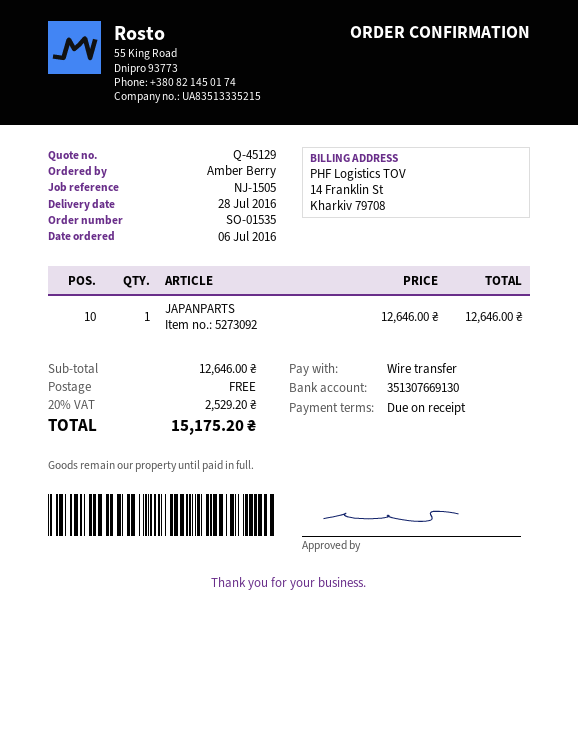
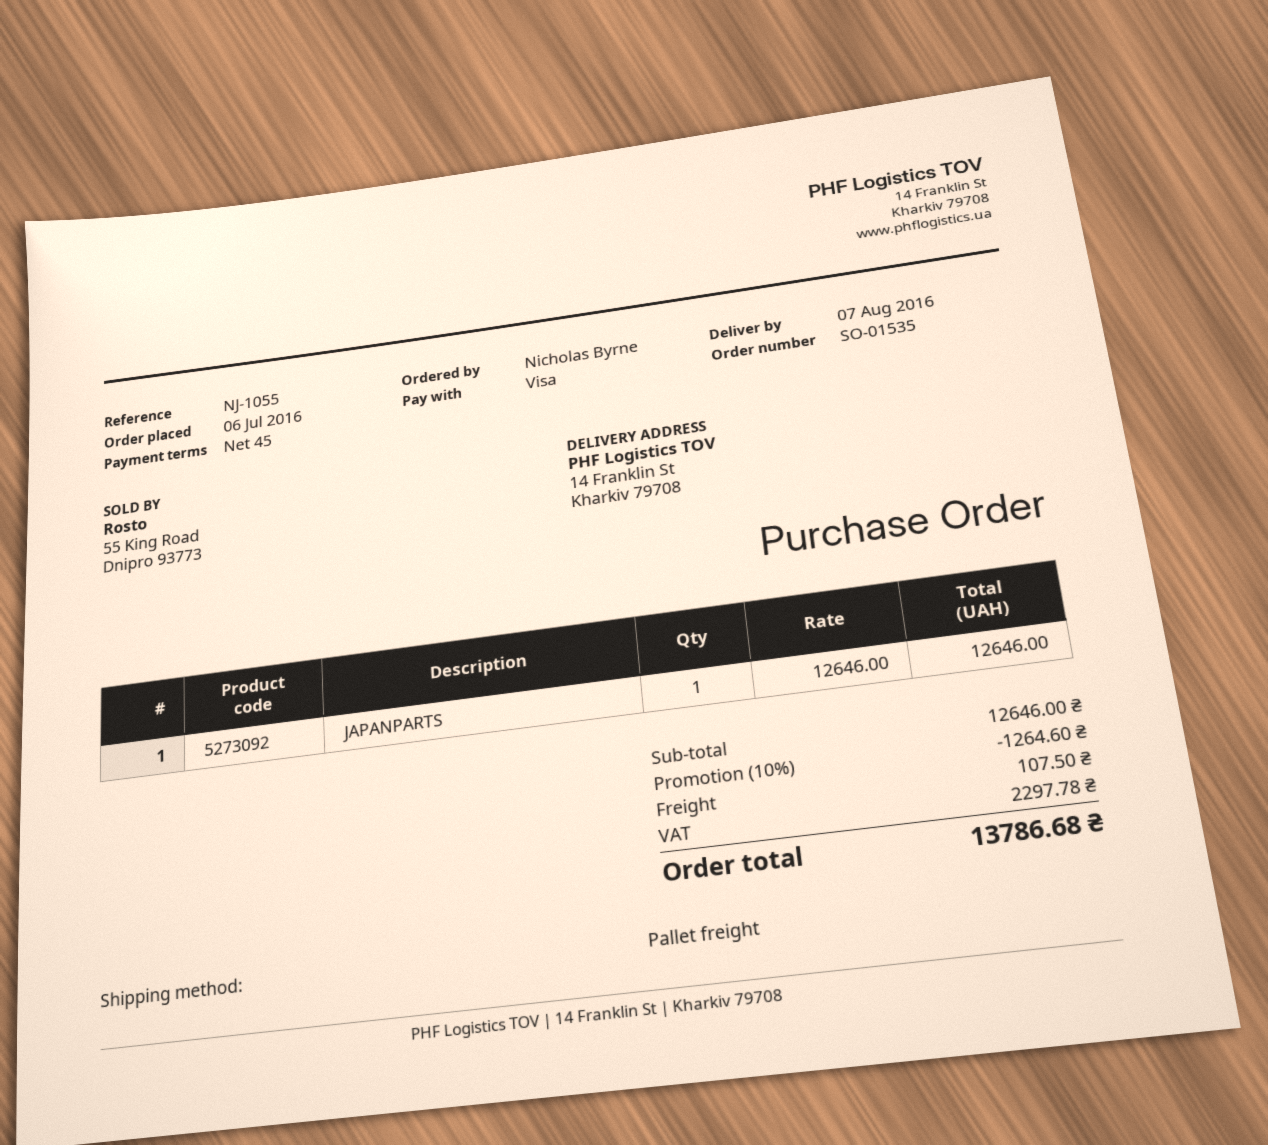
delivery date: 2016-07-28 -> 2016-08-07
payment terms: on receipt -> 45 days
reference: NJ-1505 -> NJ-1055
ordered by: Amber Berry -> Nicholas Byrne
payment method: bank transfer -> Visa
discount: none -> 10% = 1264.60
shipping: 0.00 -> 107.50
tax: 2529.20 -> 2297.78
total: 15175.20 -> 13786.68

